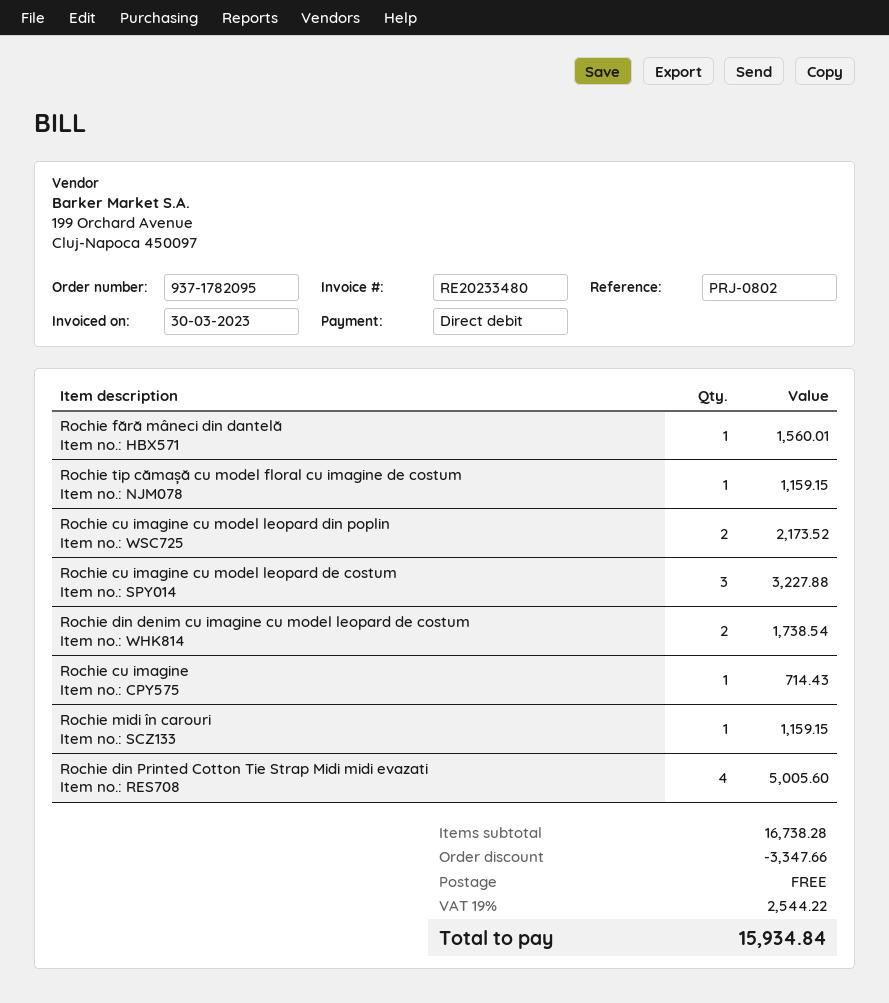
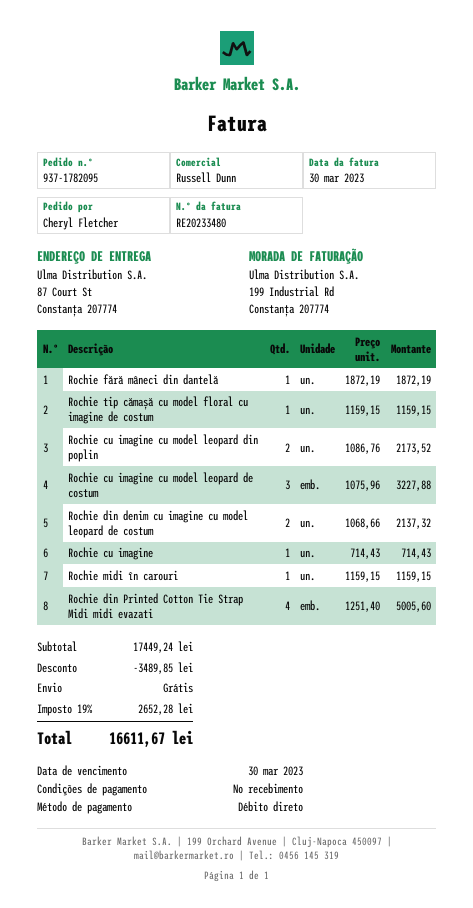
Rochie fără mâneci din dantelă: 1 for 1560.01 -> 1 for 1872.19
Rochie din denim cu imagine cu model leopard de costum: 2 for 1738.54 -> 2 for 2137.32
subtotal: 16738.28 -> 17449.24
discount: 3347.66 -> 3489.85
tax: 19% = 2544.22 -> 19% = 2652.28
total: 15934.84 -> 16611.67

